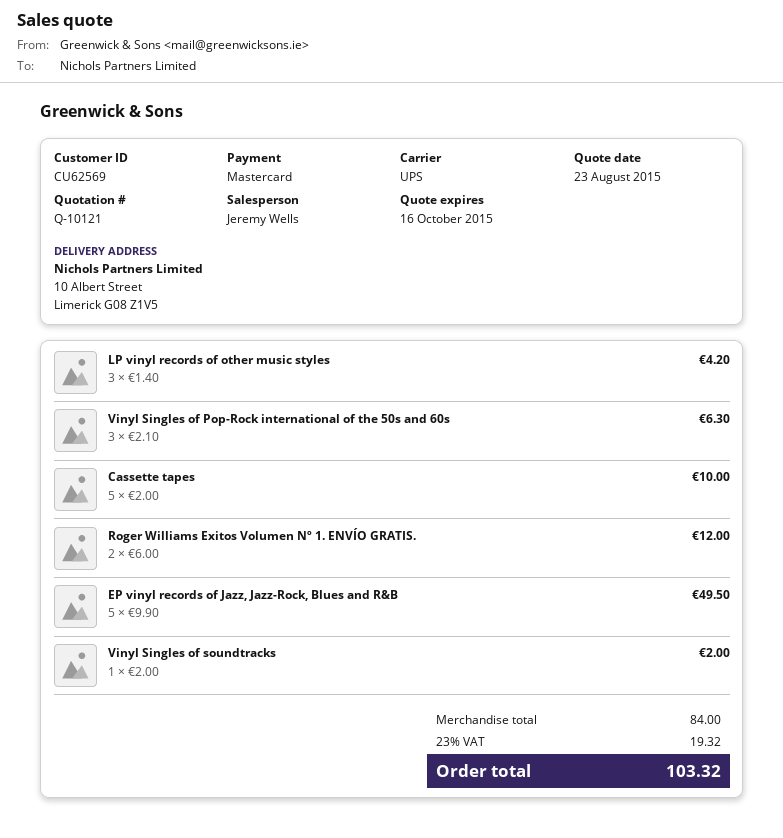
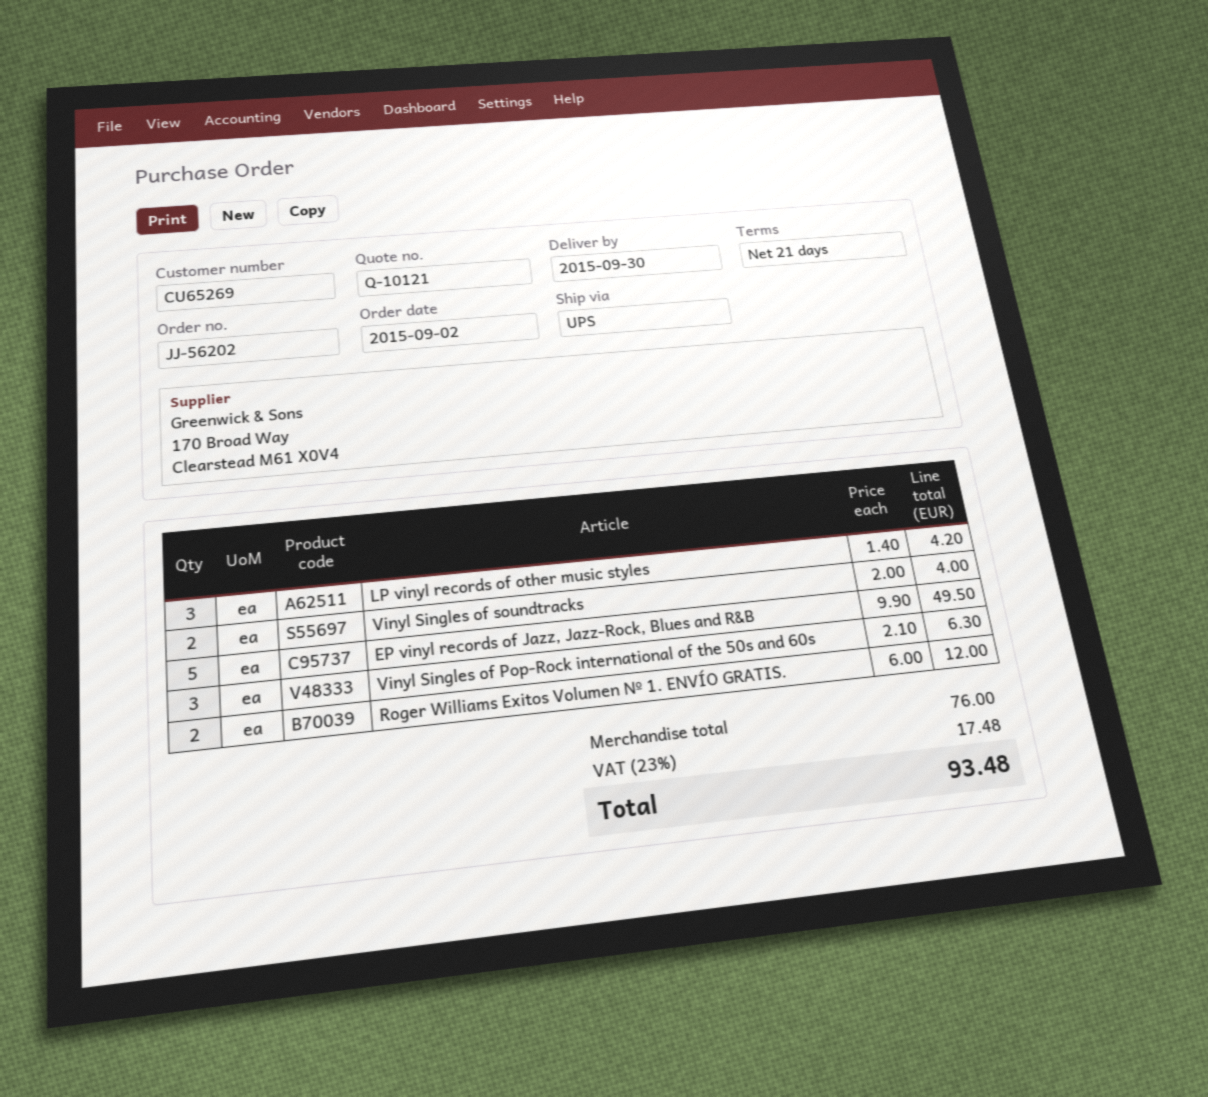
customer number: CU62569 -> CU65269
Cassette tapes: 5 x 2.00 = 10.00 -> none
Vinyl Singles of soundtracks: 1 x 2.00 = 2.00 -> 2 x 2.00 = 4.00
subtotal: 84.00 -> 76.00
tax: 23% = 19.32 -> 23% = 17.48
total: 103.32 -> 93.48

